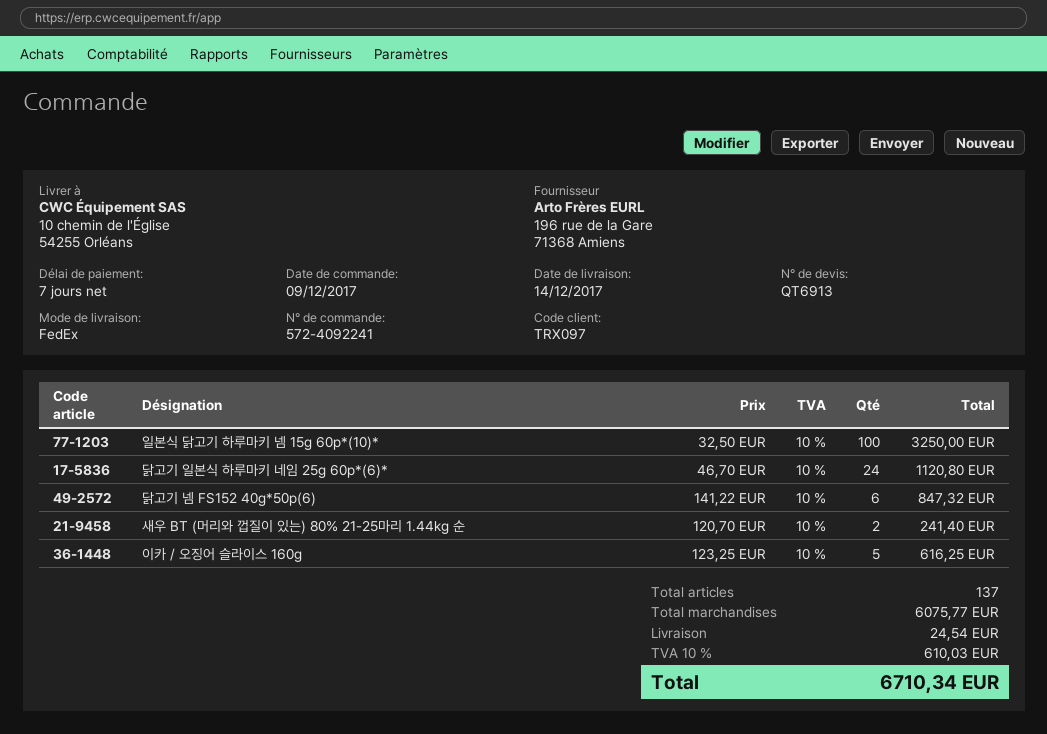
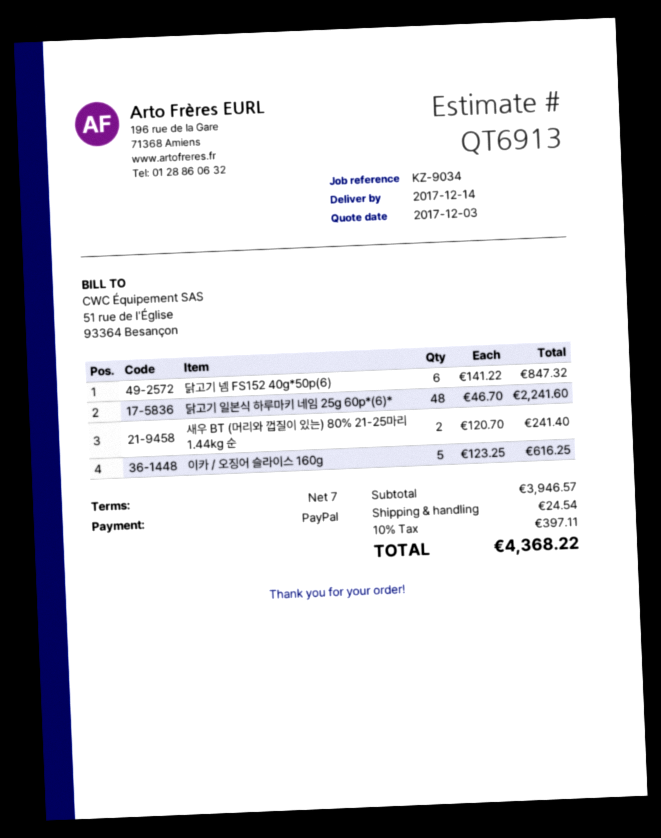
일본식 닭고기 하루마키 넴 15g 60p*(10)*: 100 x 32.50 = 3250.00 -> none
닭고기 일본식 하루마키 네임 25g 60p*(6)*: 24 x 46.70 = 1120.80 -> 48 x 46.70 = 2241.60
subtotal: 6075.77 -> 3946.57
tax: 10% = 610.03 -> 10% = 397.11
total: 6710.34 -> 4368.22

